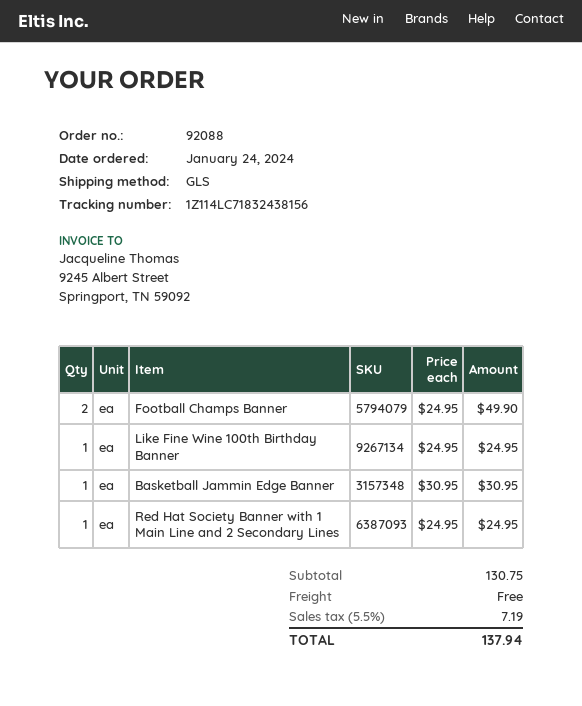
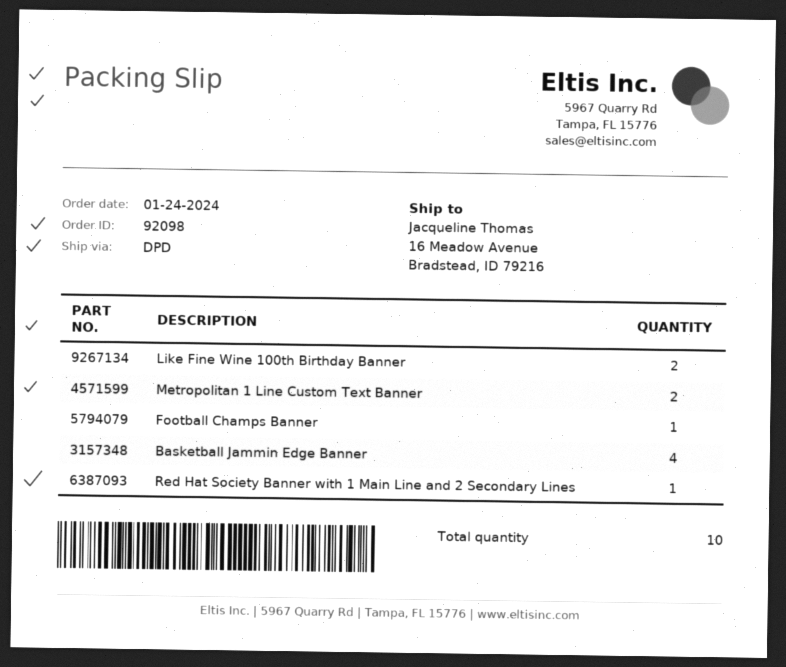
order number: 92088 -> 92098
shipping method: GLS -> DPD
Football Champs Banner: 2 -> 1
Like Fine Wine 100th Birthday Banner: 1 -> 2
Basketball Jammin Edge Banner: 1 -> 4
Metropolitan 1 Line Custom Text Banner: none -> 2

